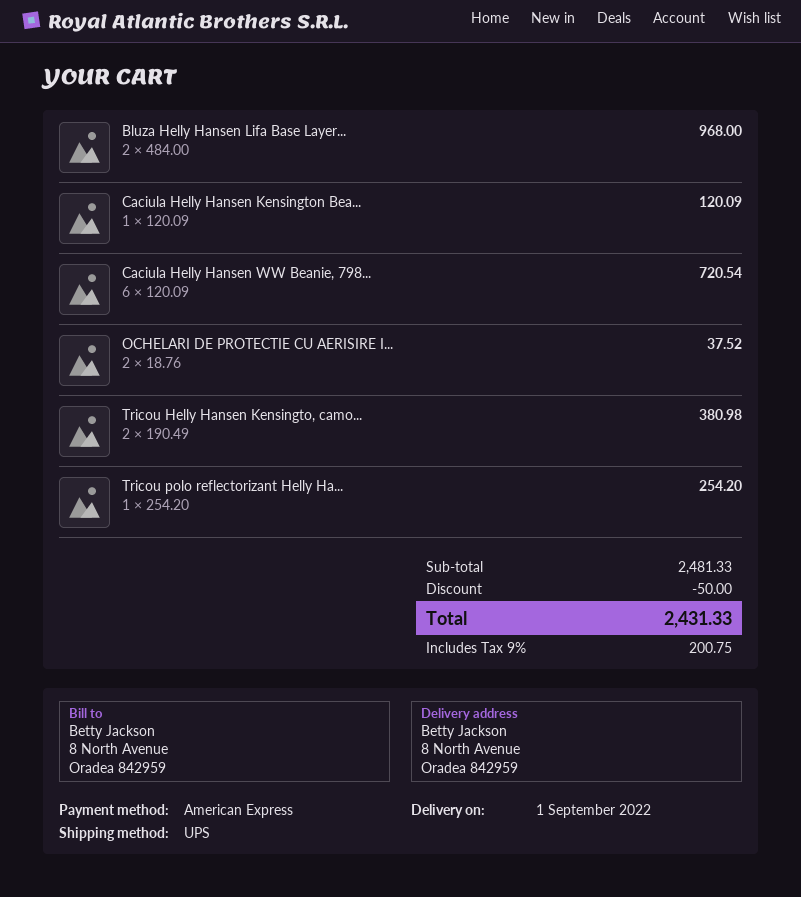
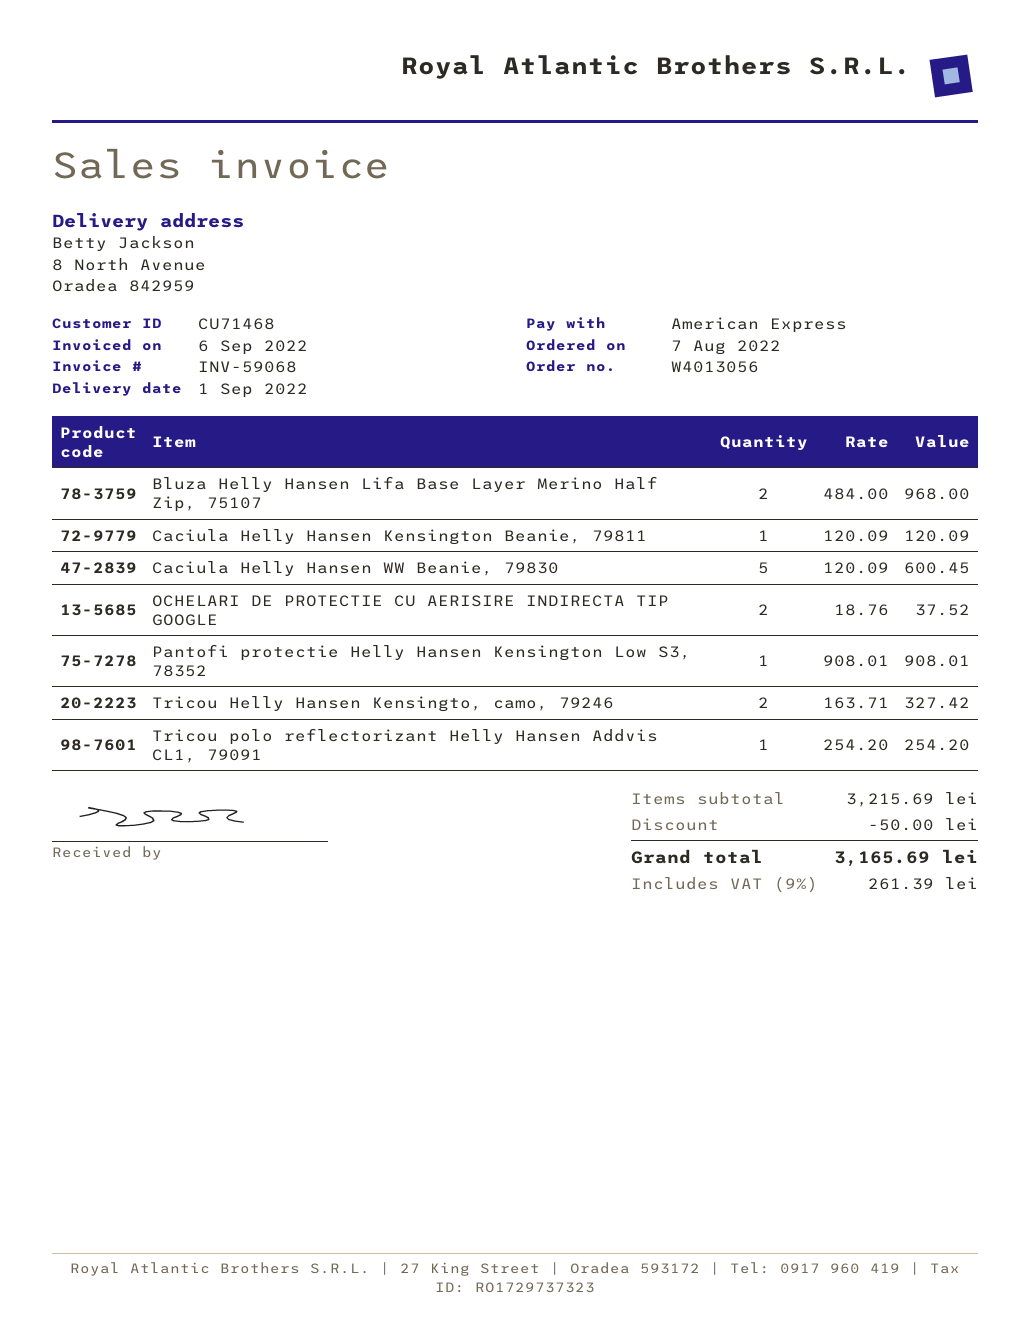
Caciula Helly Hansen WW Beanie, 798...: 6 x 120.09 = 720.54 -> 5 x 120.09 = 600.45
Tricou Helly Hansen Kensingto, camo...: 2 x 190.49 = 380.98 -> 2 x 163.71 = 327.42
Pantofi protectie Helly Hansen Kensington Low S3, 78352: none -> 1 x 908.01 = 908.01
subtotal: 2481.33 -> 3215.69
tax: 9% = 200.75 -> 9% = 261.39
total: 2431.33 -> 3165.69

